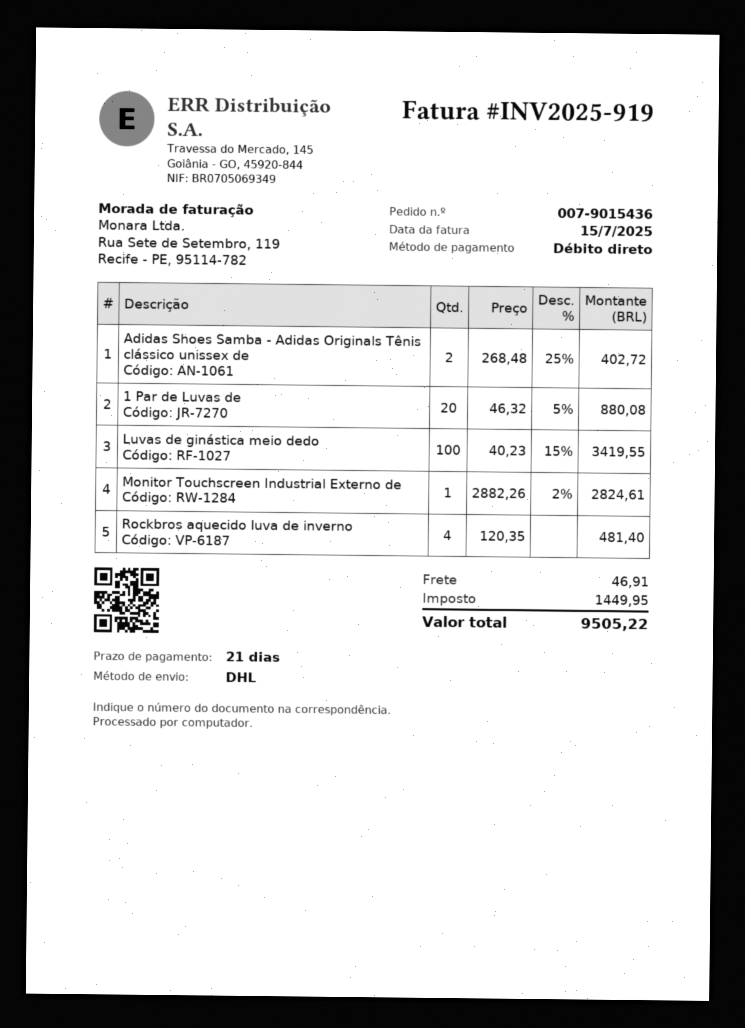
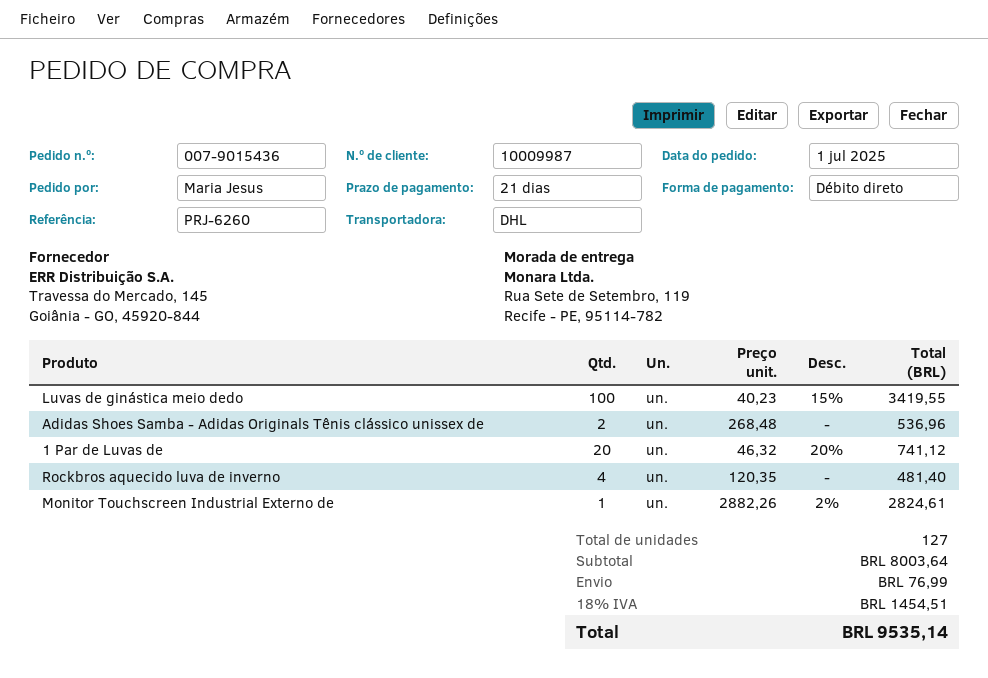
Adidas Shoes Samba - Adidas Originals Tênis clássico unissex de: 2 x 268.48 - 25% = 402.72 -> 2 x 268.48 = 536.96
1 Par de Luvas de: 20 x 46.32 - 5% = 880.08 -> 20 x 46.32 - 20% = 741.12
shipping: 46.91 -> 76.99
tax: 1449.95 -> 1454.51
total: 9505.22 -> 9535.14

